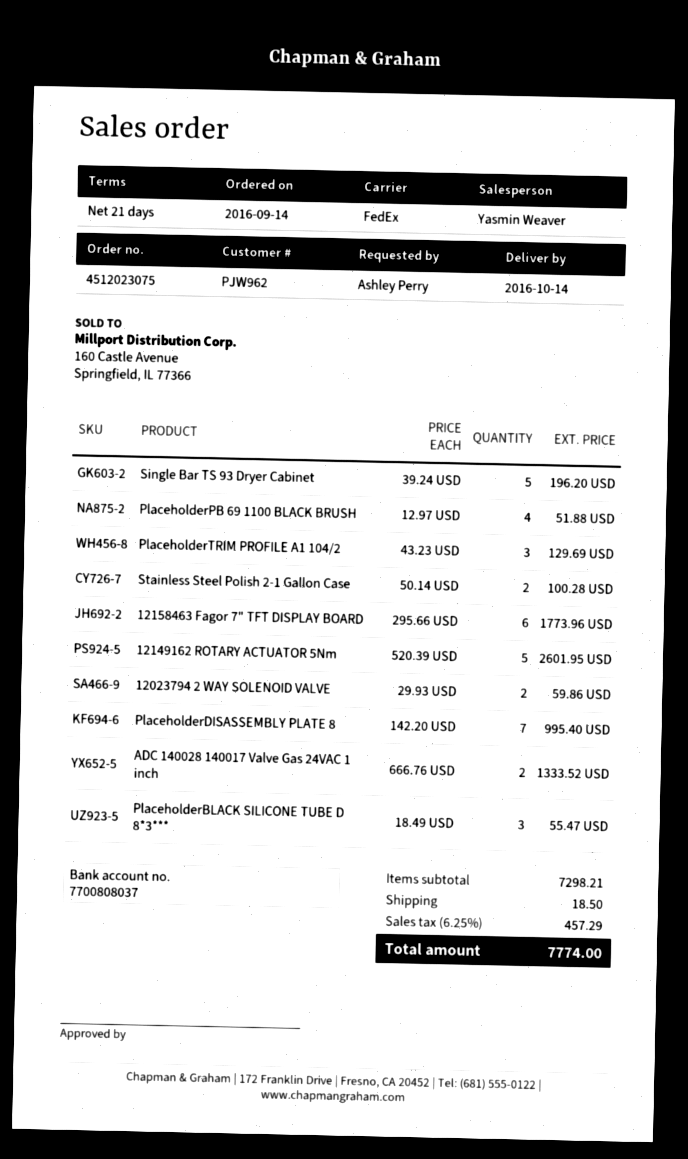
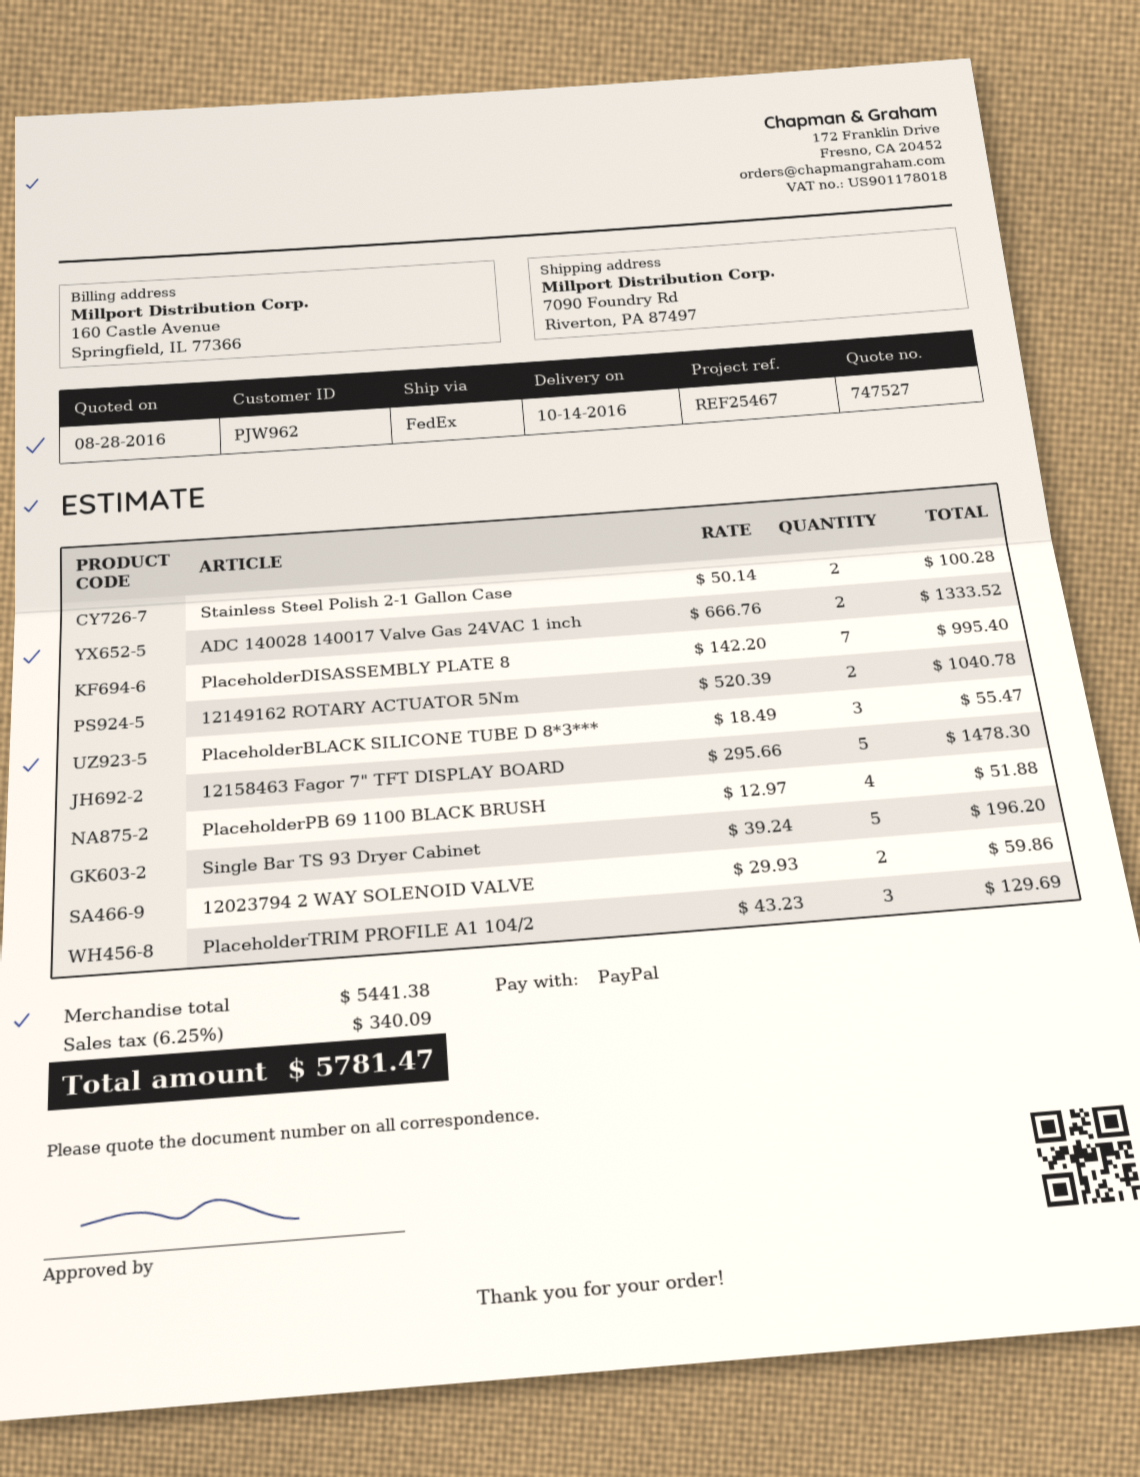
12158463 Fagor 7" TFT DISPLAY BOARD: 6 x 295.66 = 1773.96 -> 5 x 295.66 = 1478.30
12149162 ROTARY ACTUATOR 5Nm: 5 x 520.39 = 2601.95 -> 2 x 520.39 = 1040.78
subtotal: 7298.21 -> 5441.38
shipping: 18.50 -> none
tax: 6.25% = 457.29 -> 6.25% = 340.09
total: 7774.00 -> 5781.47

